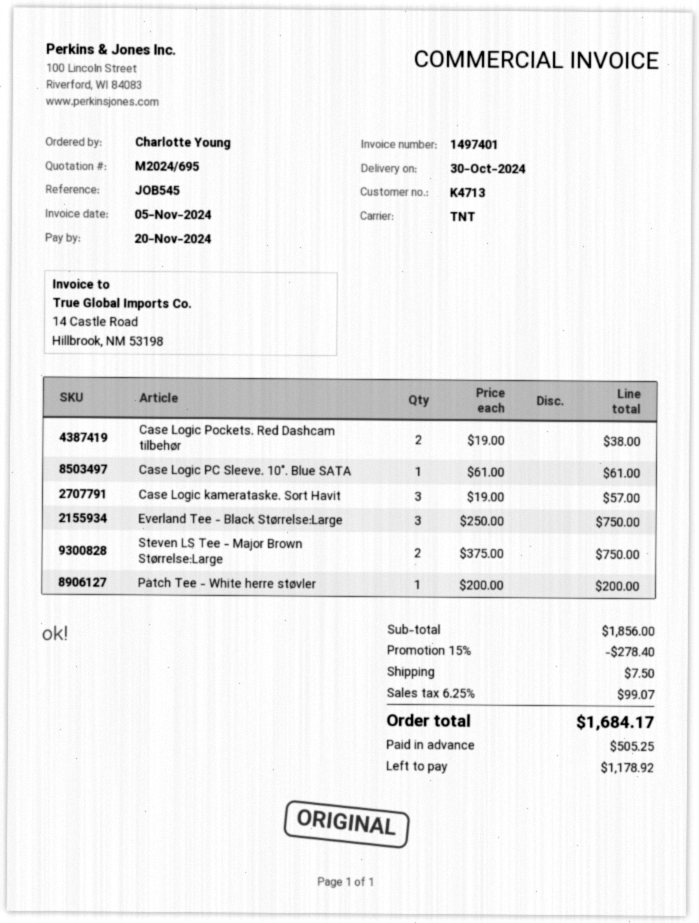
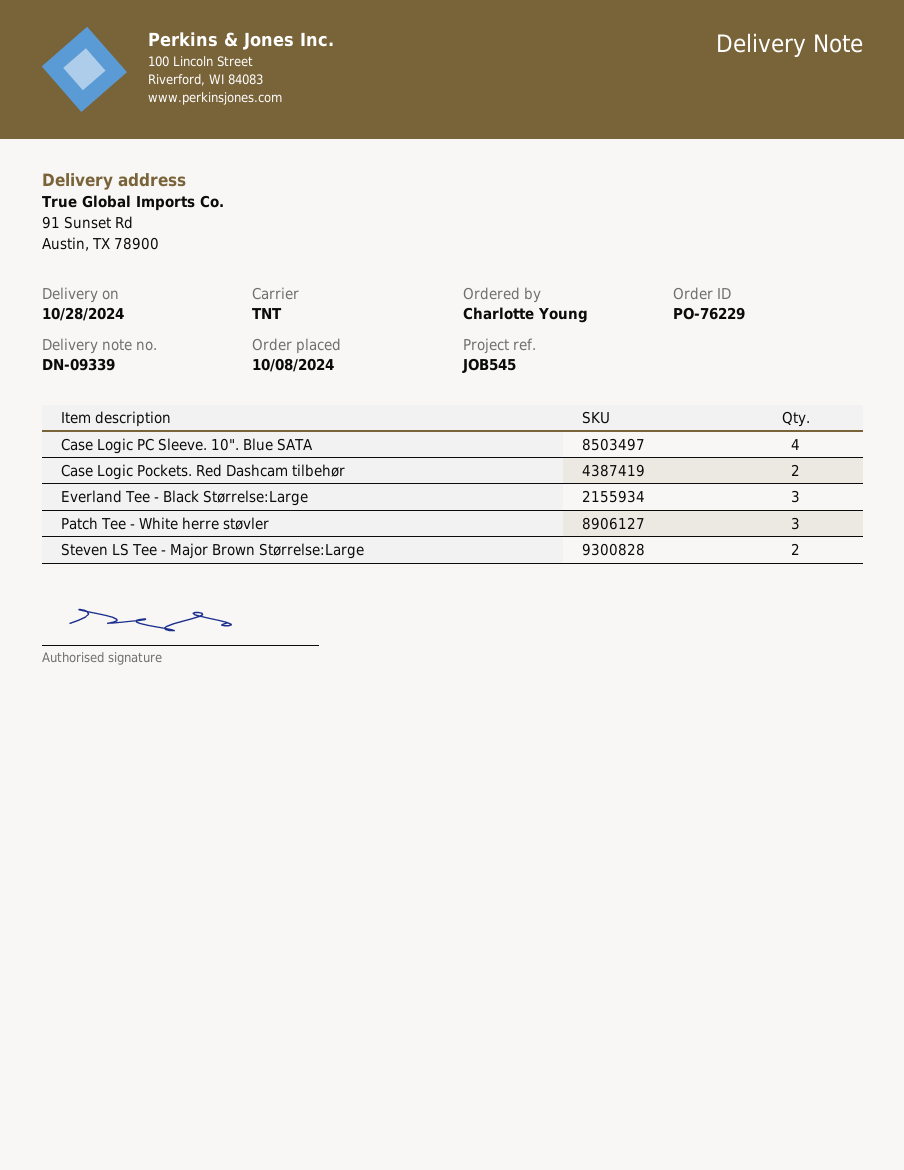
delivery date: 2024-10-30 -> 2024-10-28
Case Logic PC Sleeve. 10". Blue SATA: 1 -> 4
Case Logic kamerataske. Sort Havit: 3 -> none
Patch Tee - White herre støvler: 1 -> 3

